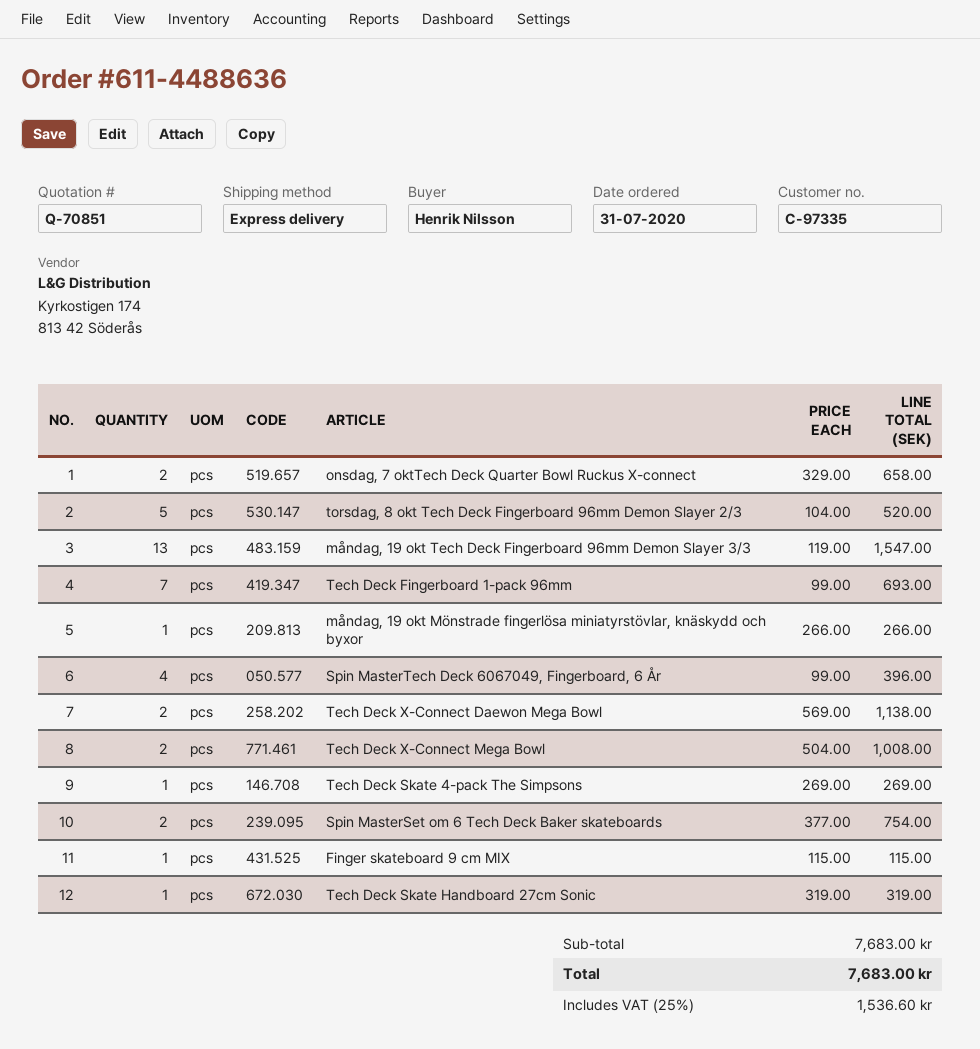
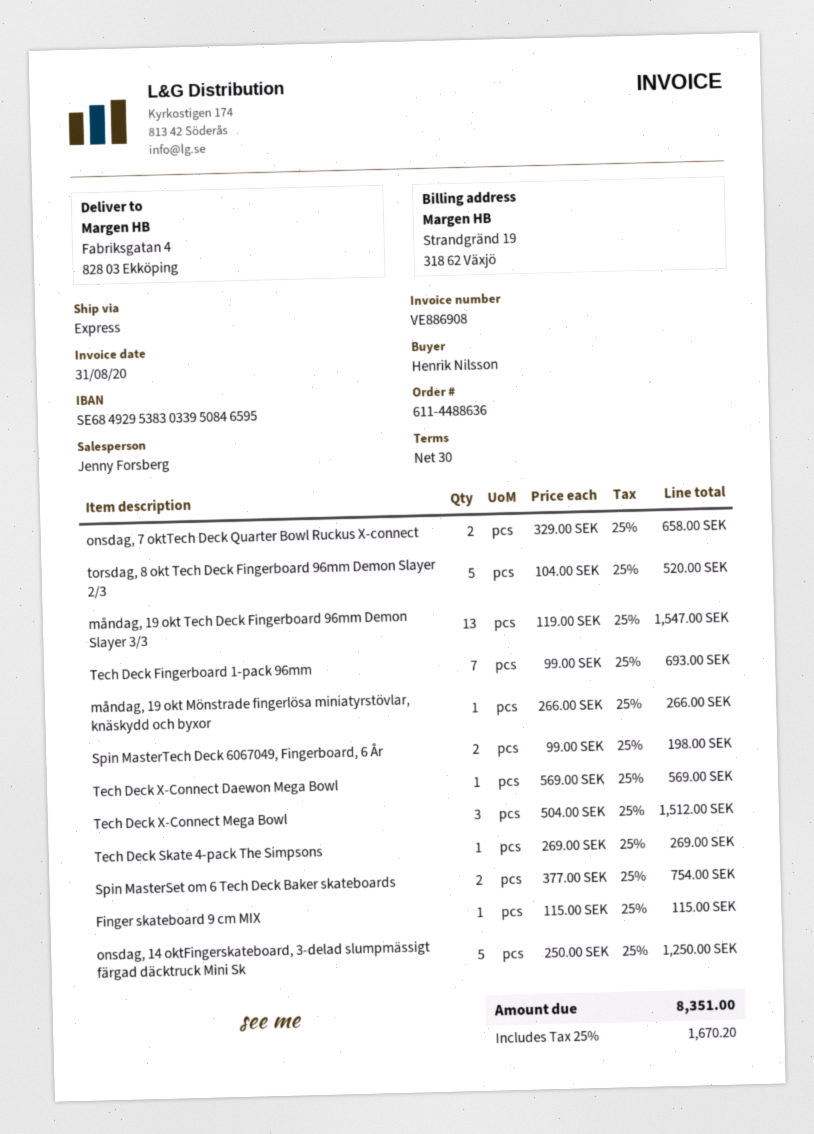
Spin MasterTech Deck 6067049, Fingerboard, 6 År: 4 x 99.00 = 396.00 -> 2 x 99.00 = 198.00
Tech Deck X-Connect Daewon Mega Bowl: 2 x 569.00 = 1138.00 -> 1 x 569.00 = 569.00
Tech Deck X-Connect Mega Bowl: 2 x 504.00 = 1008.00 -> 3 x 504.00 = 1512.00
Tech Deck Skate Handboard 27cm Sonic: 1 x 319.00 = 319.00 -> none
onsdag, 14 oktFingerskateboard, 3-delad slumpmässigt färgad däcktruck Mini Sk: none -> 5 x 250.00 = 1250.00
tax: 25% = 1536.60 -> 25% = 1670.20
total: 7683.00 -> 8351.00

